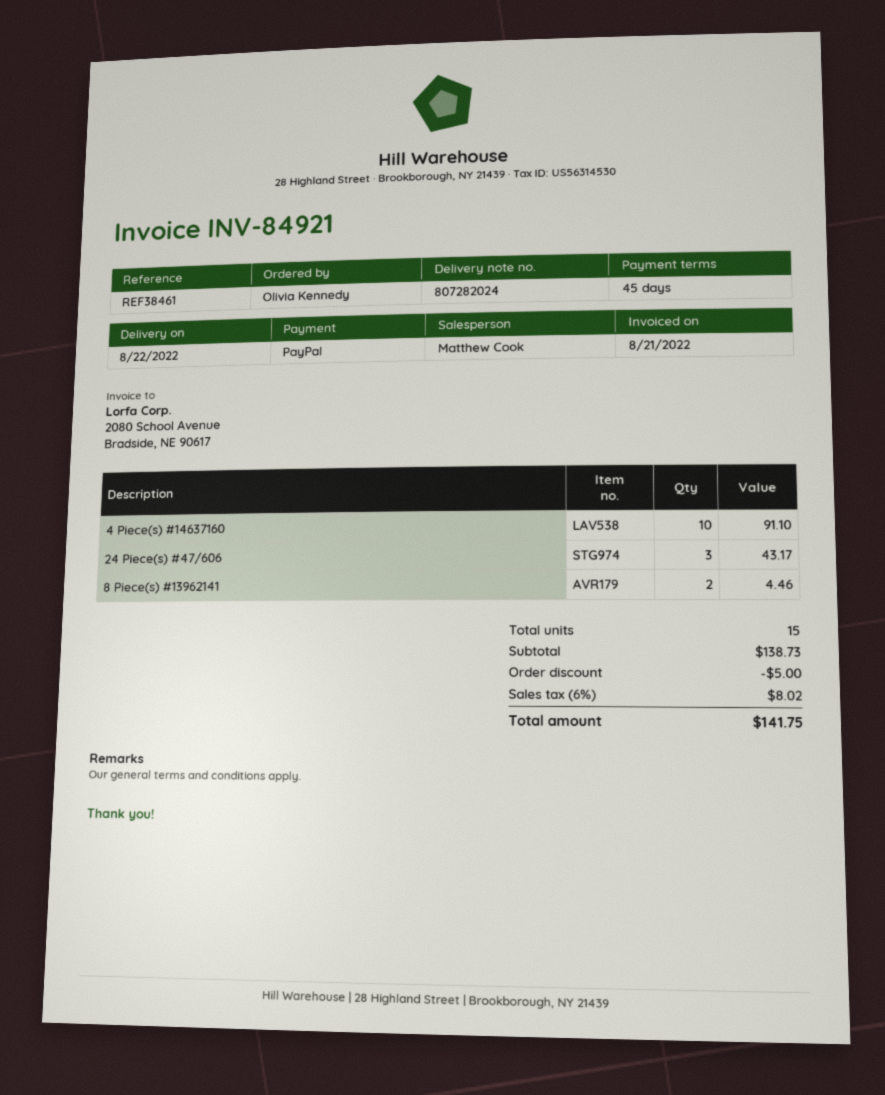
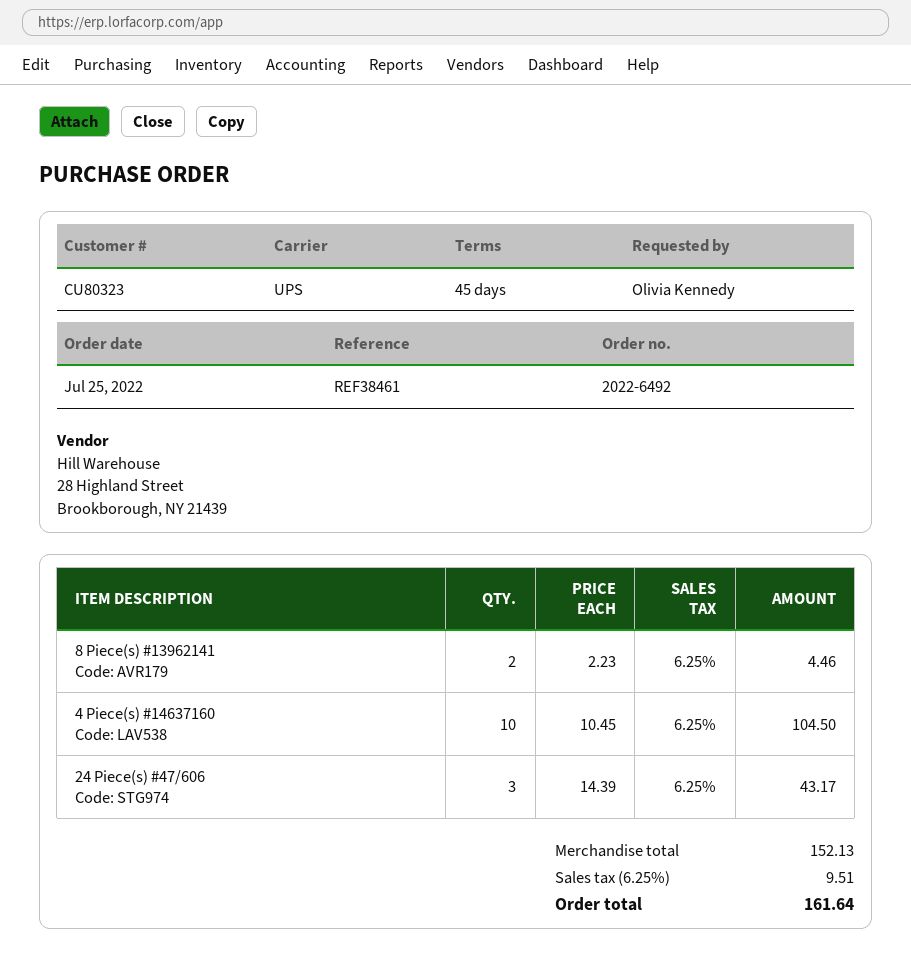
4 Piece(s) #14637160: 10 for 91.10 -> 10 for 104.50
subtotal: 138.73 -> 152.13
discount: 5.00 -> none
tax: 6% = 8.02 -> 6.25% = 9.51
total: 141.75 -> 161.64

